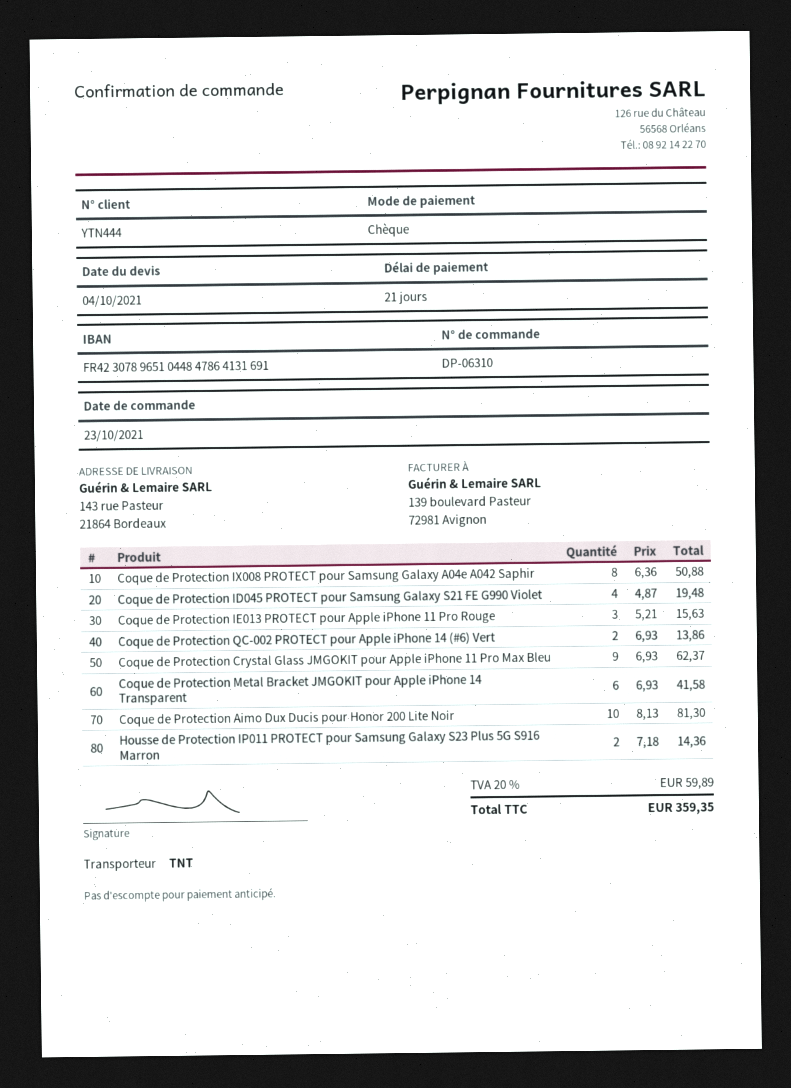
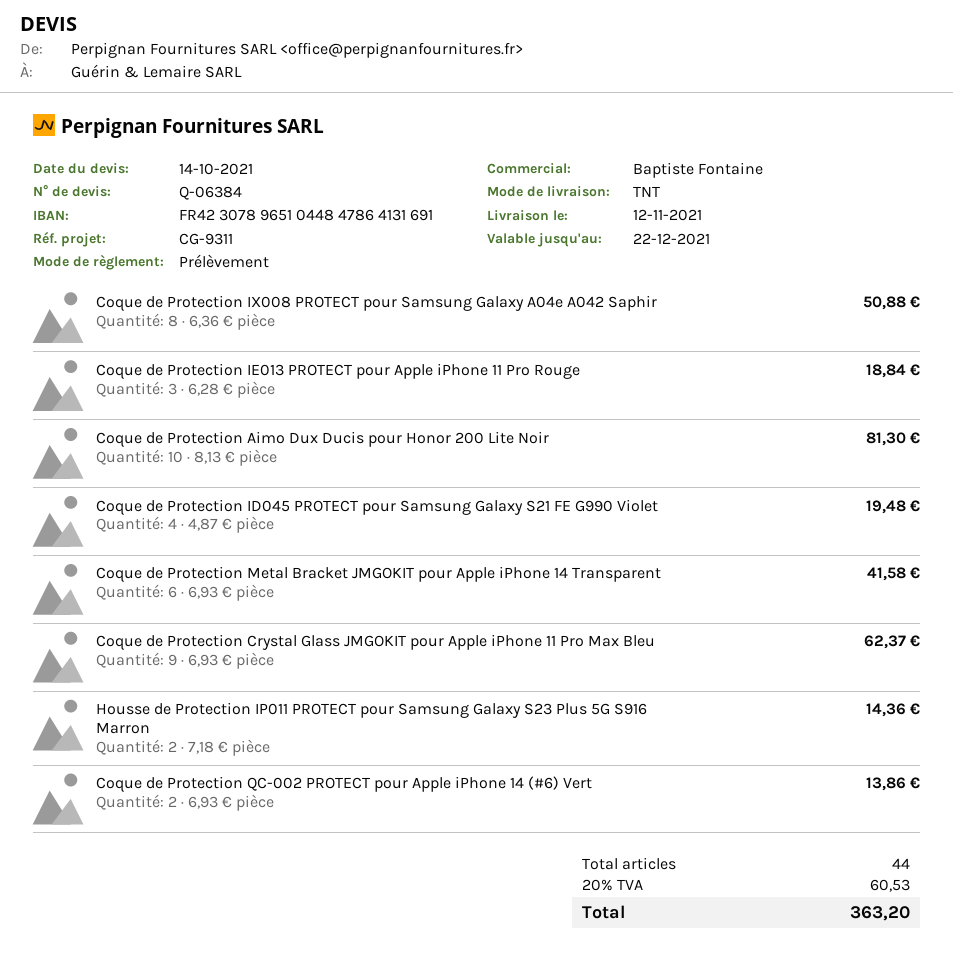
quote date: 2021-10-04 -> 2021-10-14
payment method: cheque -> direct debit
Coque de Protection IE013 PROTECT pour Apple iPhone 11 Pro Rouge: 3 x 5.21 = 15.63 -> 3 x 6.28 = 18.84
tax: 20% = 59.89 -> 20% = 60.53
total: 359.35 -> 363.20

